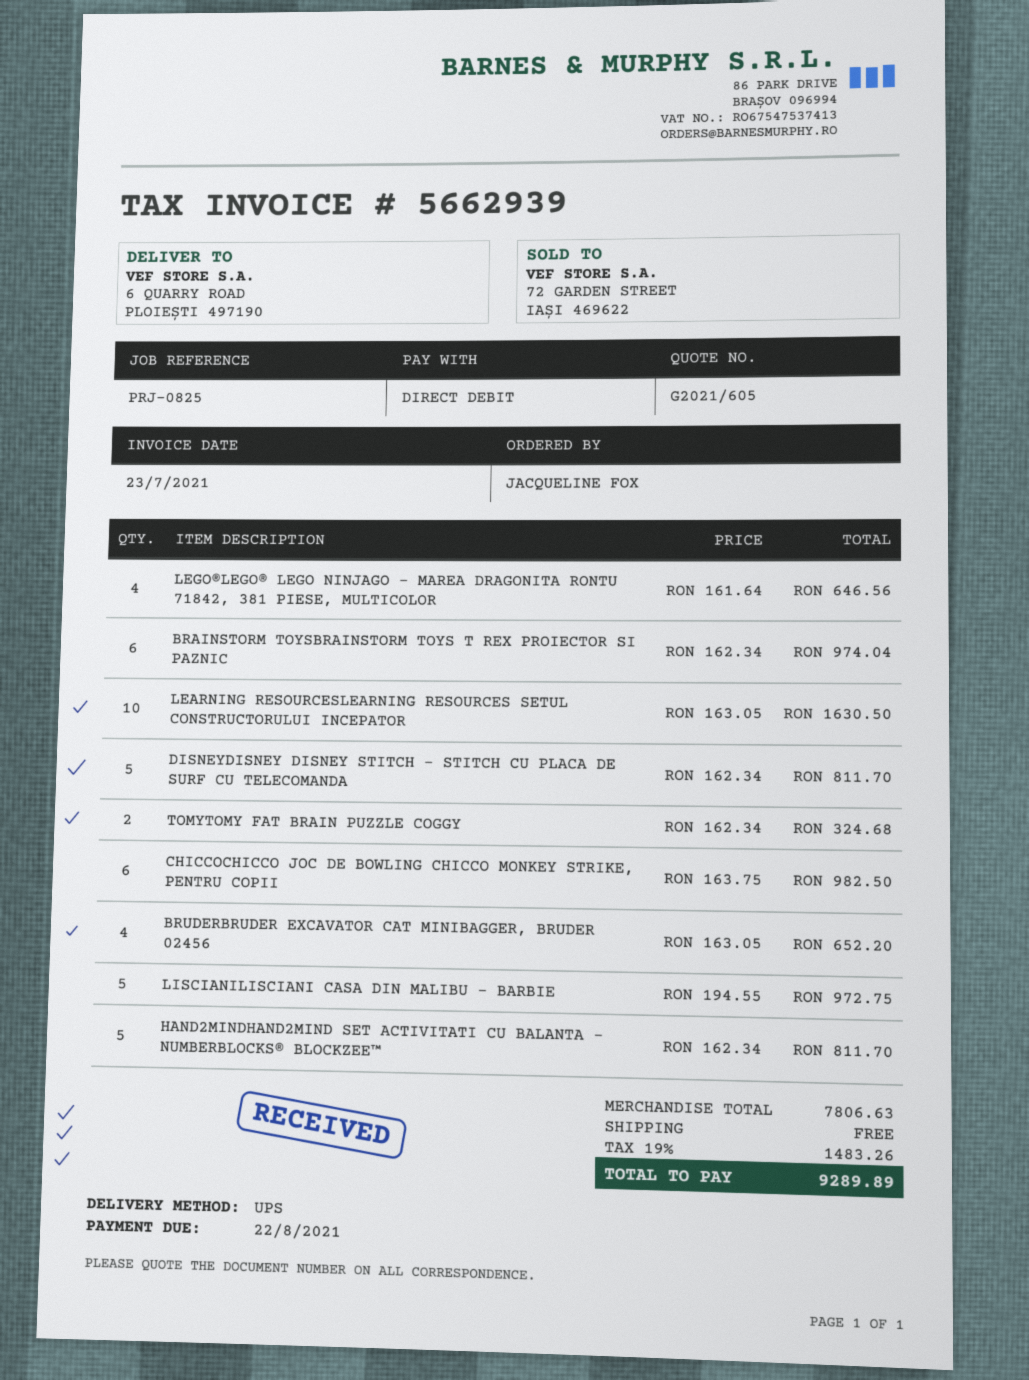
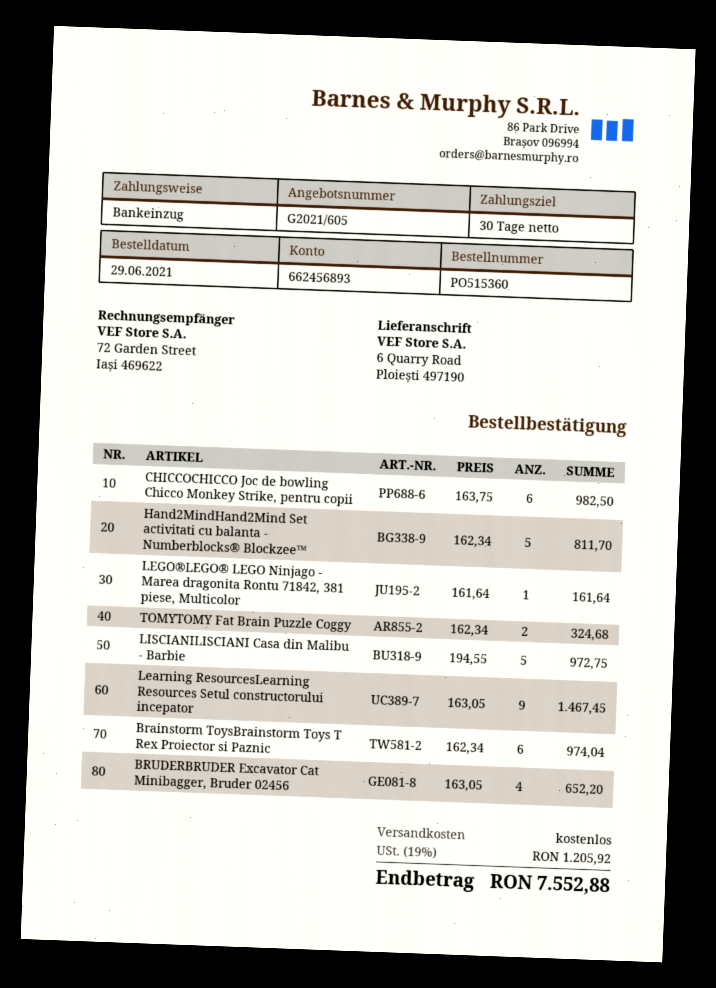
LEGO®LEGO® LEGO NINJAGO - MAREA DRAGONITA RONTU 71842, 381 PIESE, MULTICOLOR: 4 x 161.64 = 646.56 -> 1 x 161.64 = 161.64
LEARNING RESOURCESLEARNING RESOURCES SETUL CONSTRUCTORULUI INCEPATOR: 10 x 163.05 = 1630.50 -> 9 x 163.05 = 1467.45
DISNEYDISNEY DISNEY STITCH - STITCH CU PLACA DE SURF CU TELECOMANDA: 5 x 162.34 = 811.70 -> none
tax: 19% = 1483.26 -> 19% = 1205.92
total: 9289.89 -> 7552.88

